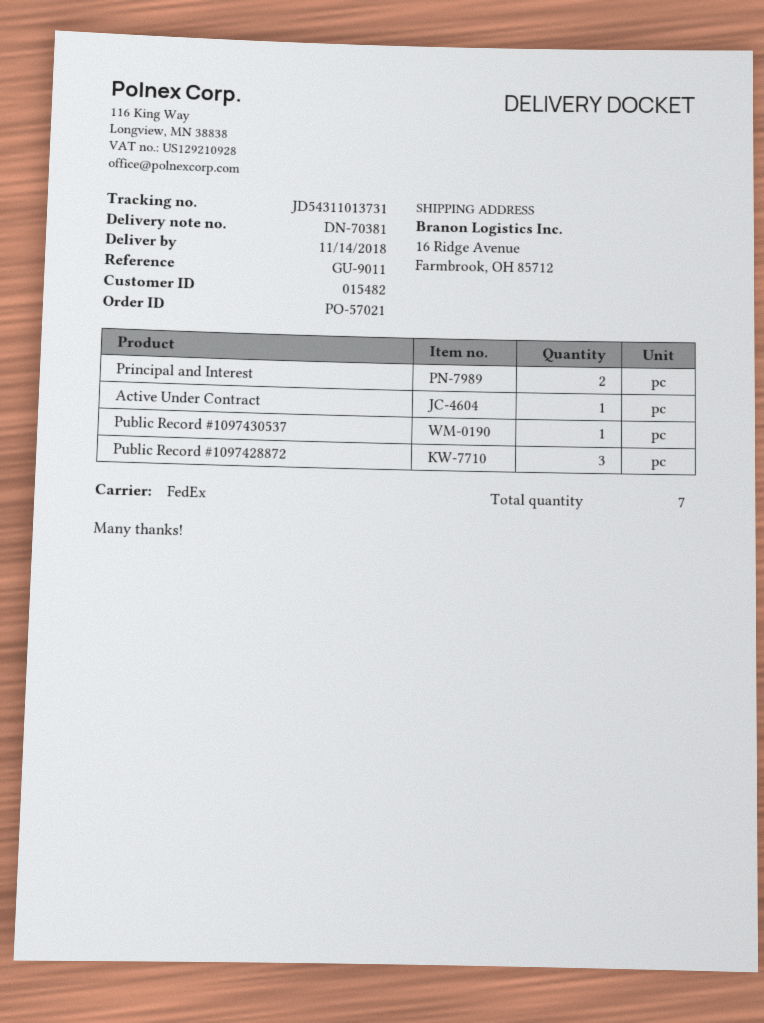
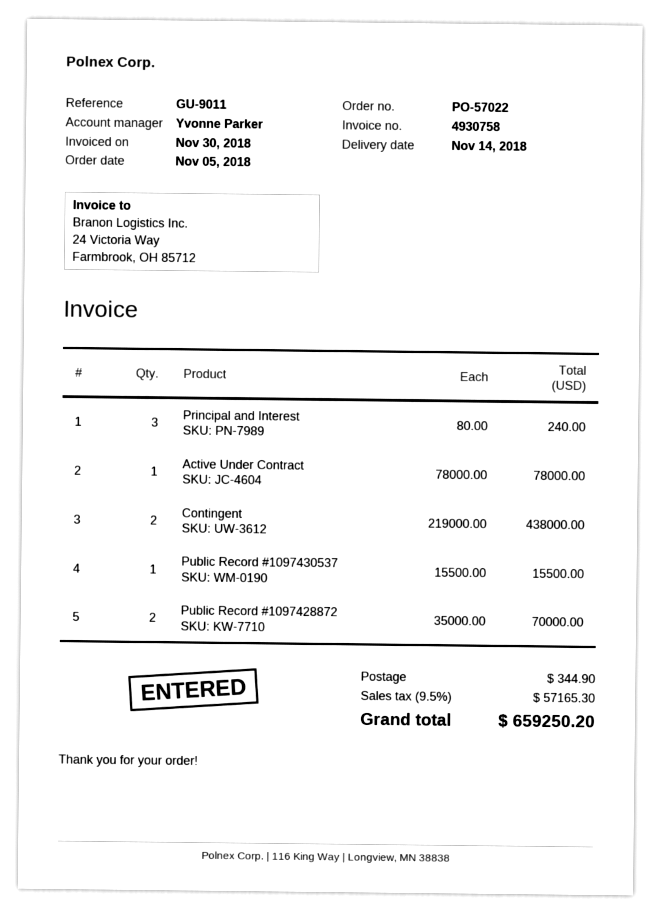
order number: PO-57021 -> PO-57022
Principal and Interest: 2 -> 3
Public Record #1097428872: 3 -> 2
Contingent: none -> 2

